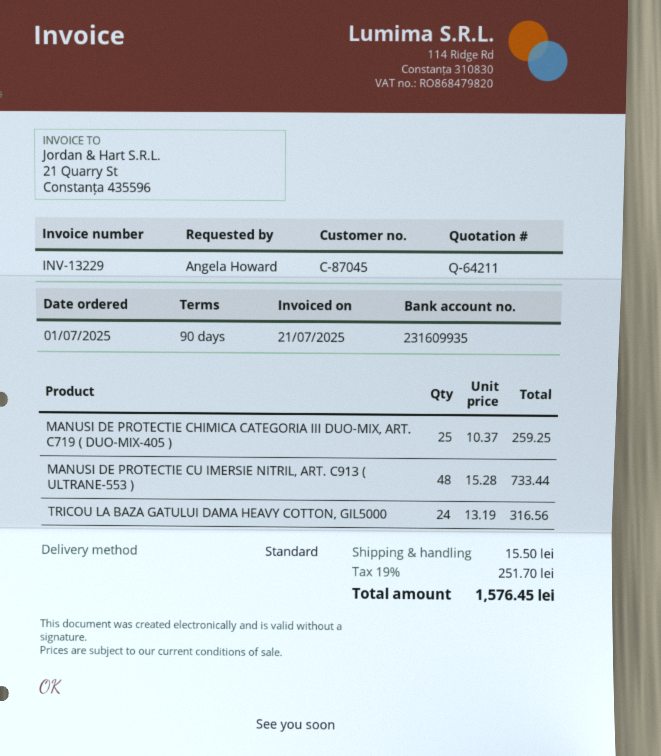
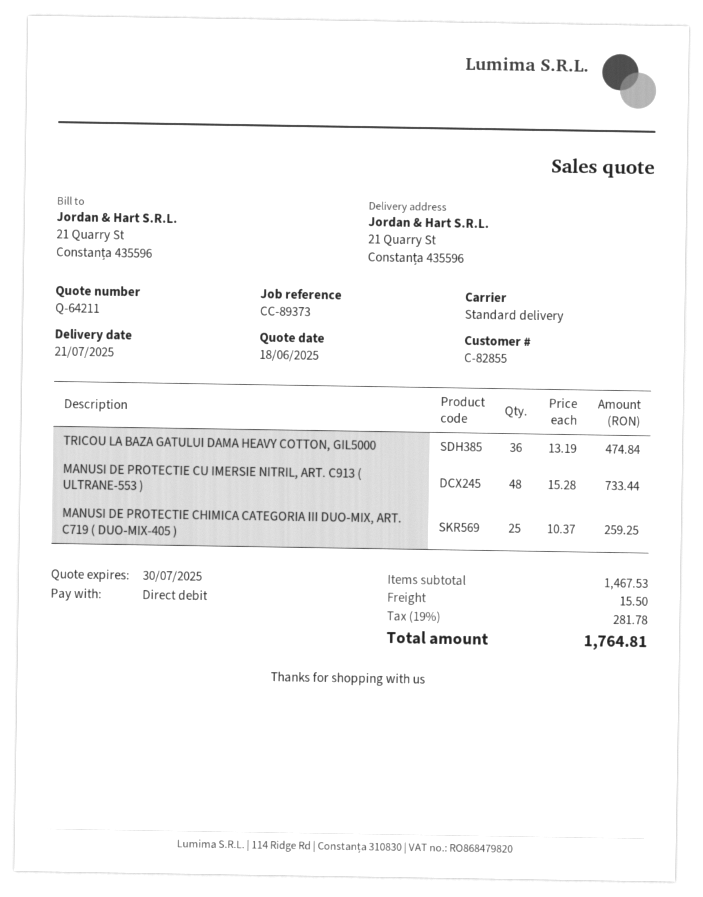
customer number: C-87045 -> C-82855
TRICOU LA BAZA GATULUI DAMA HEAVY COTTON, GIL5000: 24 x 13.19 = 316.56 -> 36 x 13.19 = 474.84
tax: 19% = 251.70 -> 19% = 281.78
total: 1576.45 -> 1764.81

